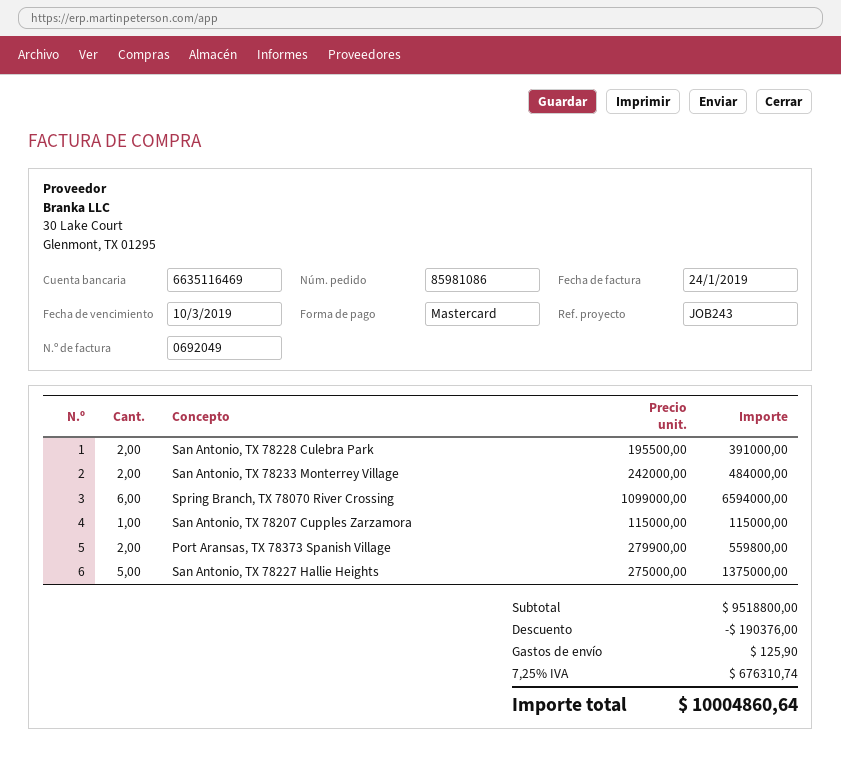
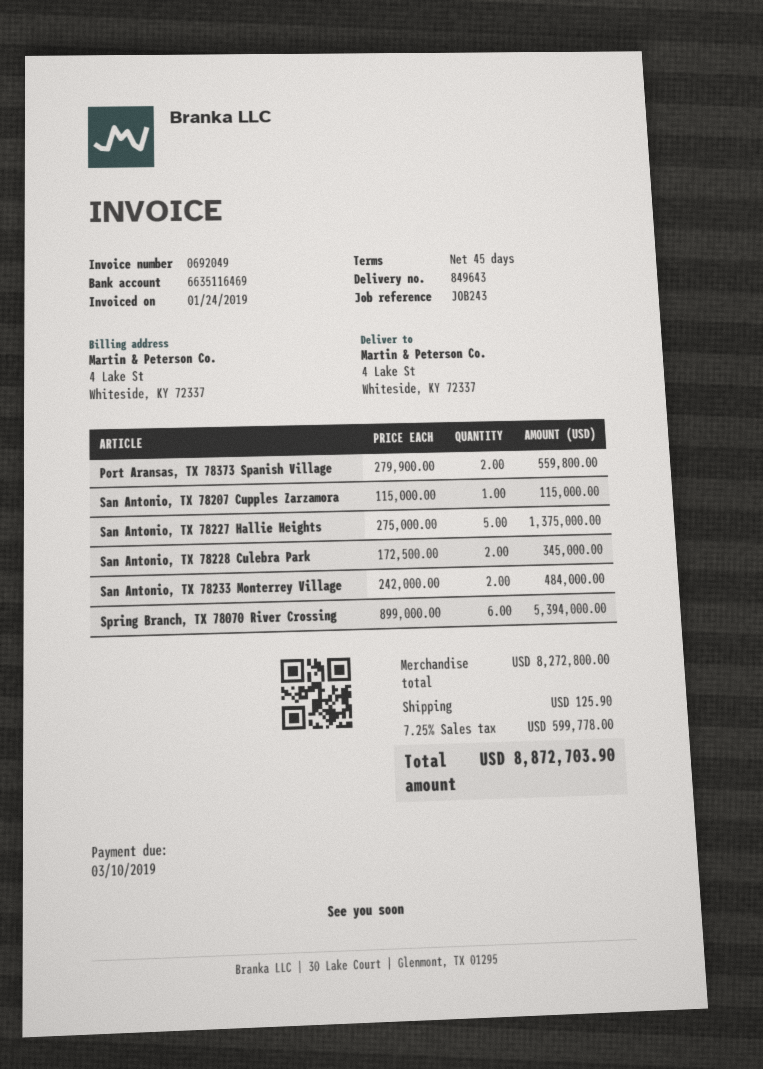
San Antonio, TX 78228 Culebra Park: 2 x 195500.00 = 391000.00 -> 2 x 172500.00 = 345000.00
Spring Branch, TX 78070 River Crossing: 6 x 1099000.00 = 6594000.00 -> 6 x 899000.00 = 5394000.00
subtotal: 9518800.00 -> 8272800.00
discount: 190376.00 -> none
tax: 7.25% = 676310.74 -> 7.25% = 599778.00
total: 10004860.64 -> 8872703.90

